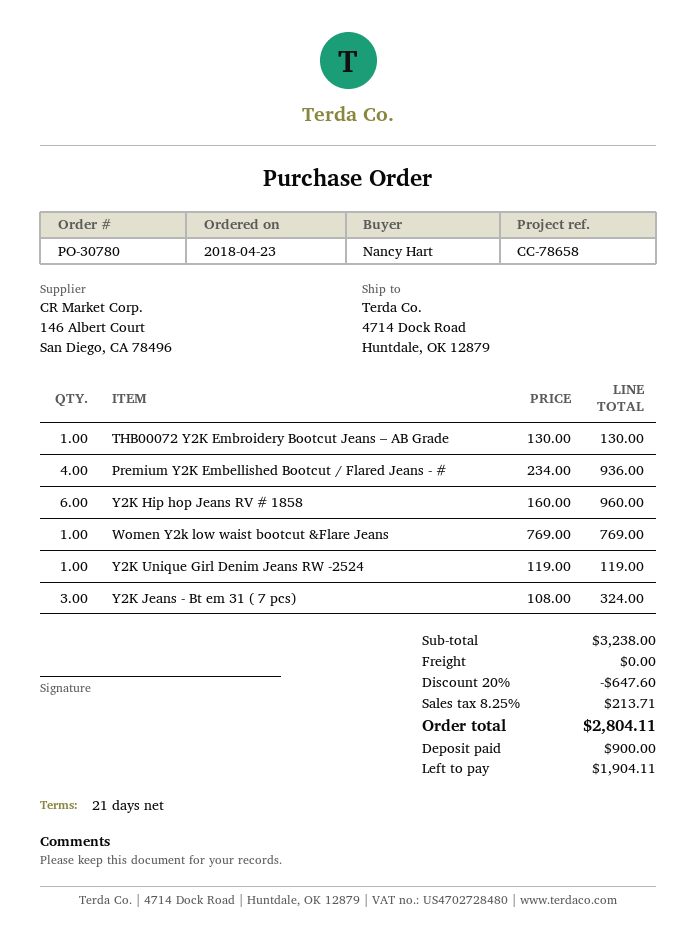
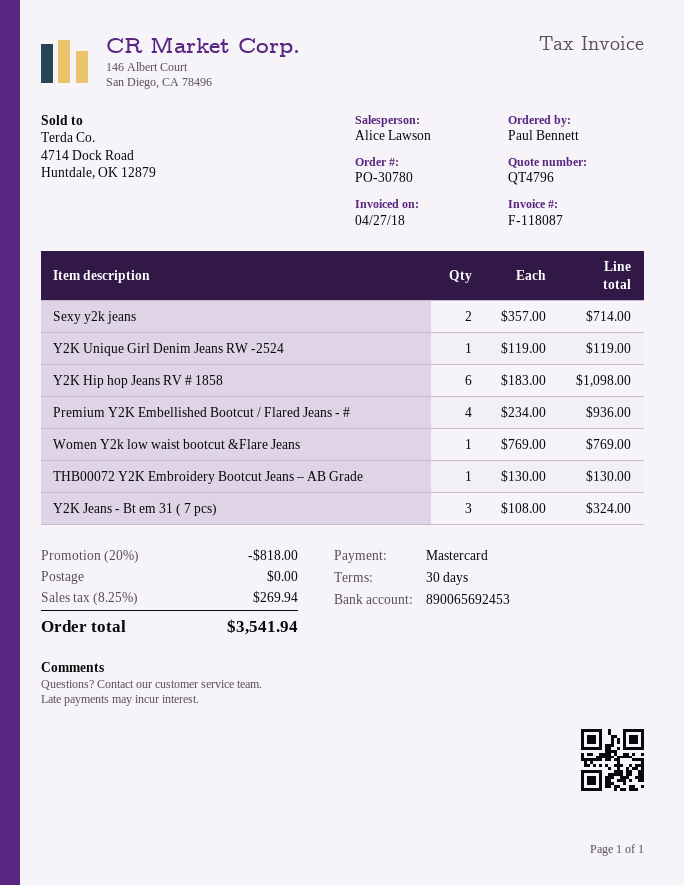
payment terms: 21 days -> 30 days
ordered by: Nancy Hart -> Paul Bennett
Y2K Hip hop Jeans RV # 1858: 6 x 160.00 = 960.00 -> 6 x 183.00 = 1098.00
Sexy y2k jeans: none -> 2 x 357.00 = 714.00
discount: 20% = 647.60 -> 20% = 818.00
tax: 8.25% = 213.71 -> 8.25% = 269.94
total: 2804.11 -> 3541.94

